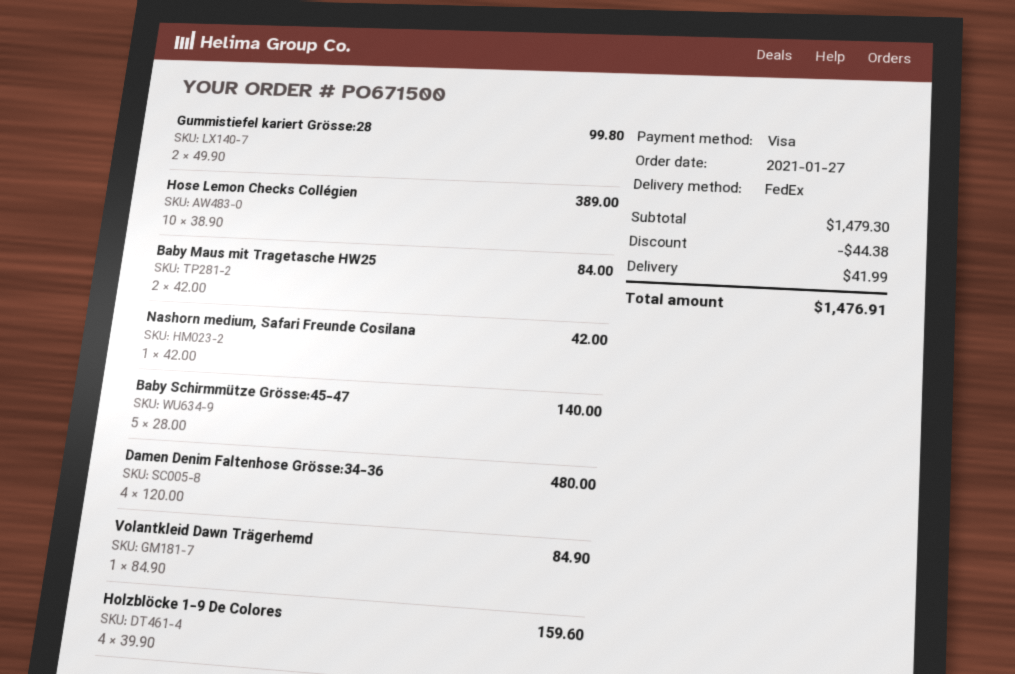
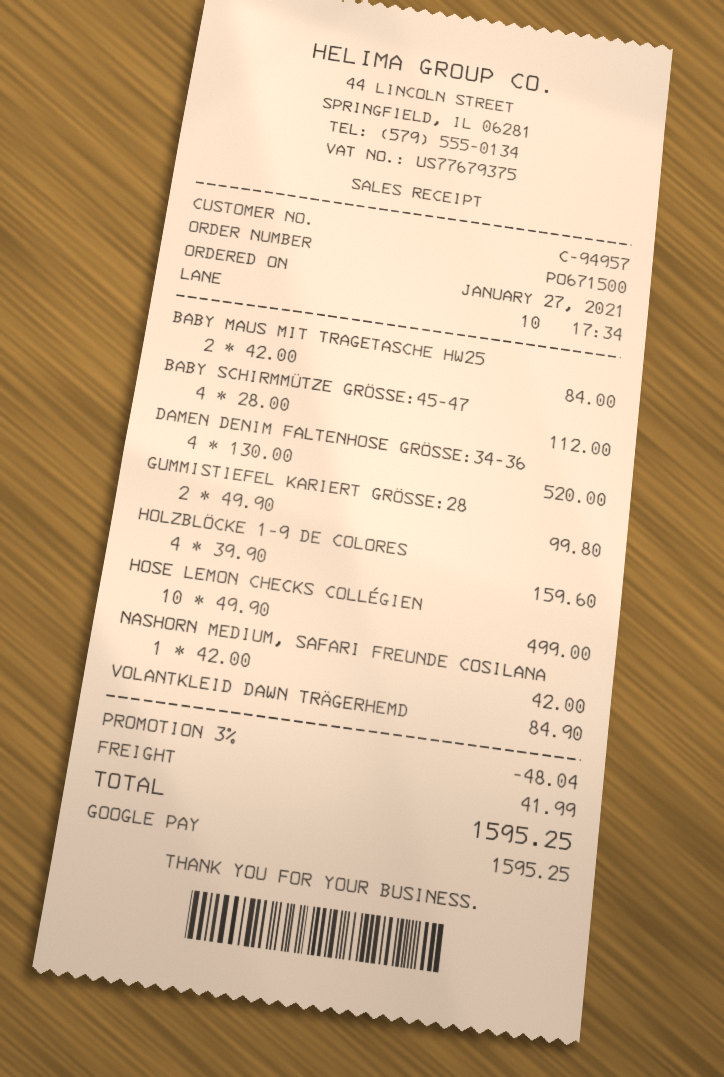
payment method: Visa -> Google Pay
Hose Lemon Checks Collégien: 10 x 38.90 = 389.00 -> 10 x 49.90 = 499.00
Baby Schirmmütze Grösse:45-47: 5 x 28.00 = 140.00 -> 4 x 28.00 = 112.00
Damen Denim Faltenhose Grösse:34-36: 4 x 120.00 = 480.00 -> 4 x 130.00 = 520.00
discount: 44.38 -> 48.04
total: 1476.91 -> 1595.25

